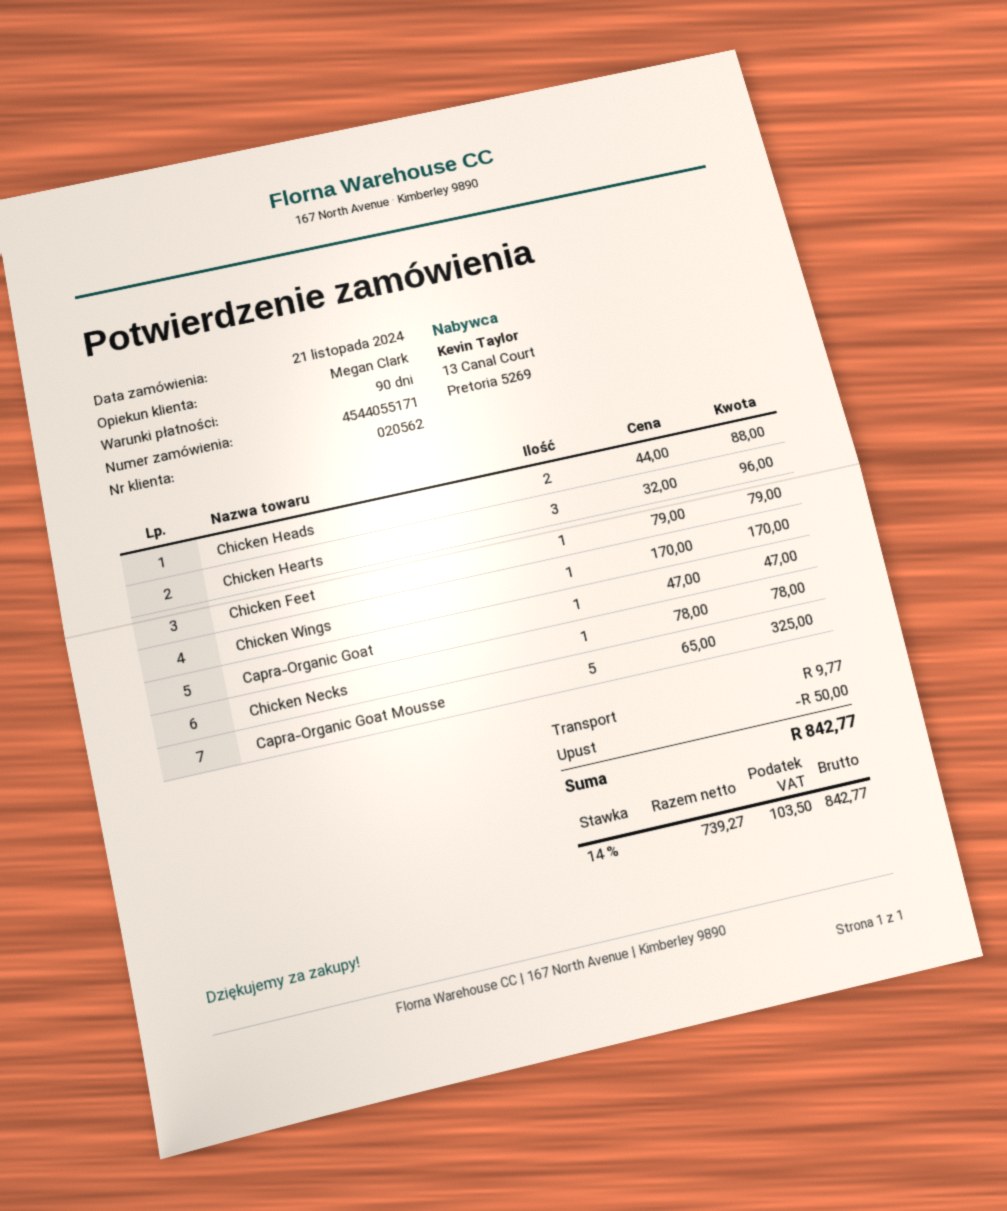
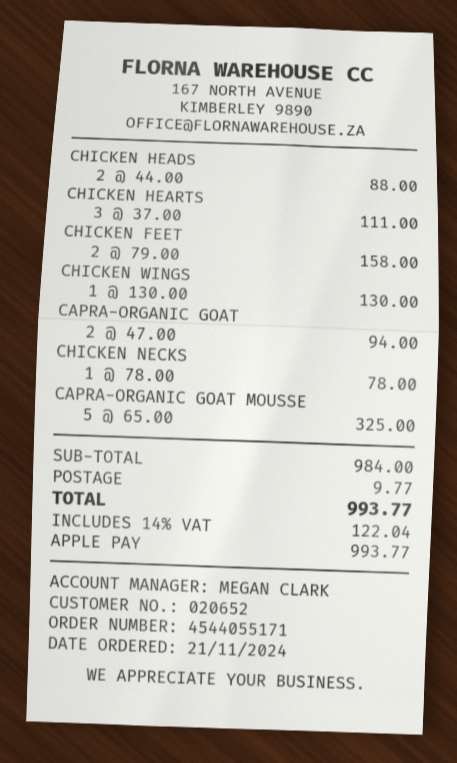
customer number: 020562 -> 020652
Chicken Hearts: 3 x 32.00 = 96.00 -> 3 x 37.00 = 111.00
Chicken Feet: 1 x 79.00 = 79.00 -> 2 x 79.00 = 158.00
Chicken Wings: 1 x 170.00 = 170.00 -> 1 x 130.00 = 130.00
Capra-Organic Goat: 1 x 47.00 = 47.00 -> 2 x 47.00 = 94.00
discount: 50.00 -> none
tax: 14% = 103.50 -> 14% = 122.04
total: 842.77 -> 993.77

